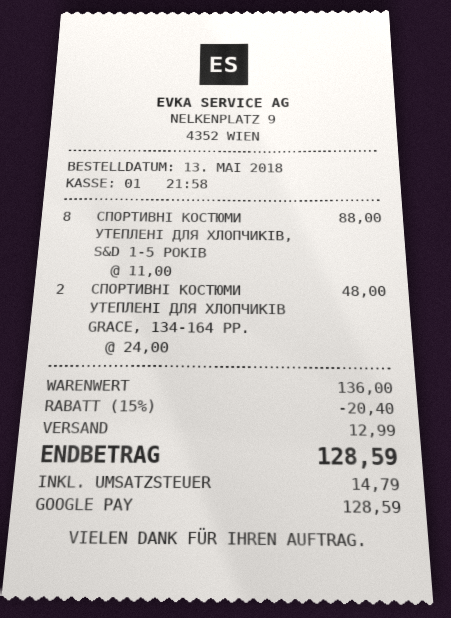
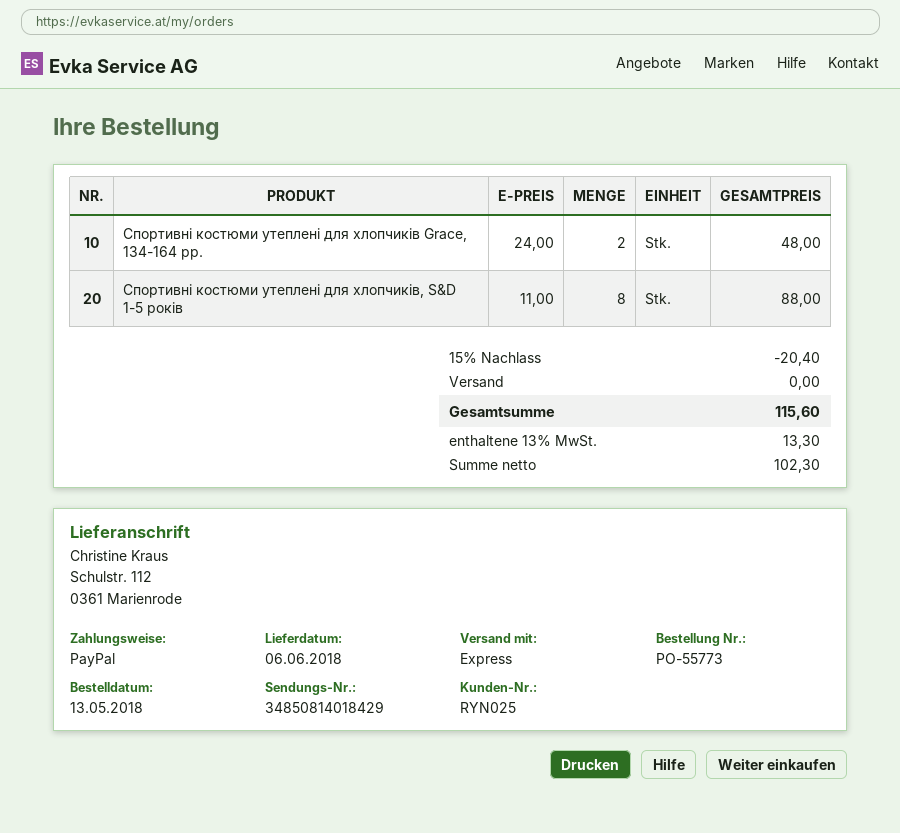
payment method: Google Pay -> PayPal
shipping: 12.99 -> 0.00
tax: 14.79 -> 13.30
total: 128.59 -> 115.60

